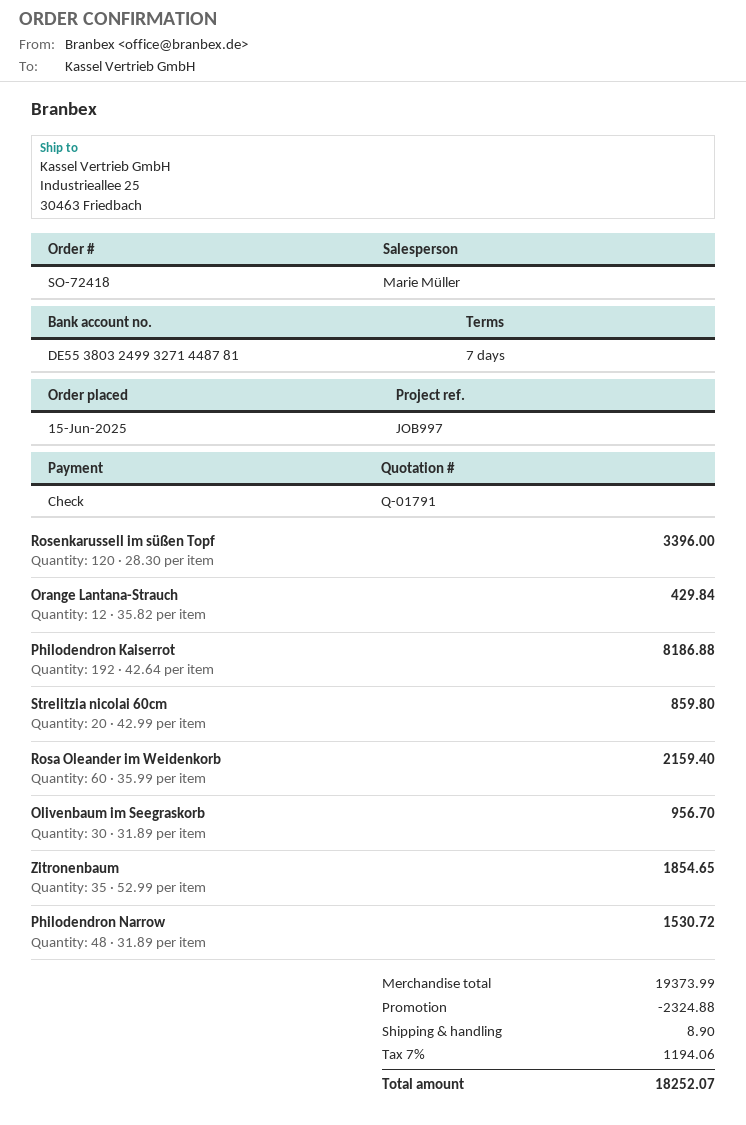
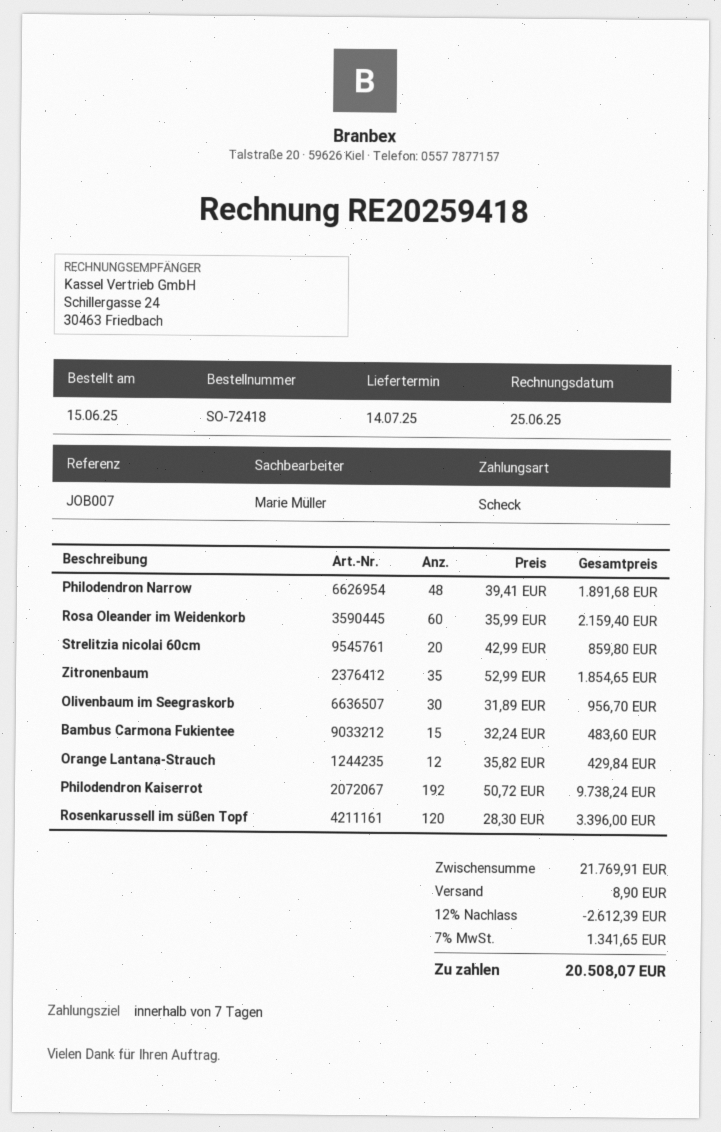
reference: JOB997 -> JOB007
Philodendron Kaiserrot: 192 x 42.64 = 8186.88 -> 192 x 50.72 = 9738.24
Philodendron Narrow: 48 x 31.89 = 1530.72 -> 48 x 39.41 = 1891.68
Bambus Carmona Fukientee: none -> 15 x 32.24 = 483.60
subtotal: 19373.99 -> 21769.91
discount: 2324.88 -> 2612.39
tax: 7% = 1194.06 -> 7% = 1341.65
total: 18252.07 -> 20508.07

